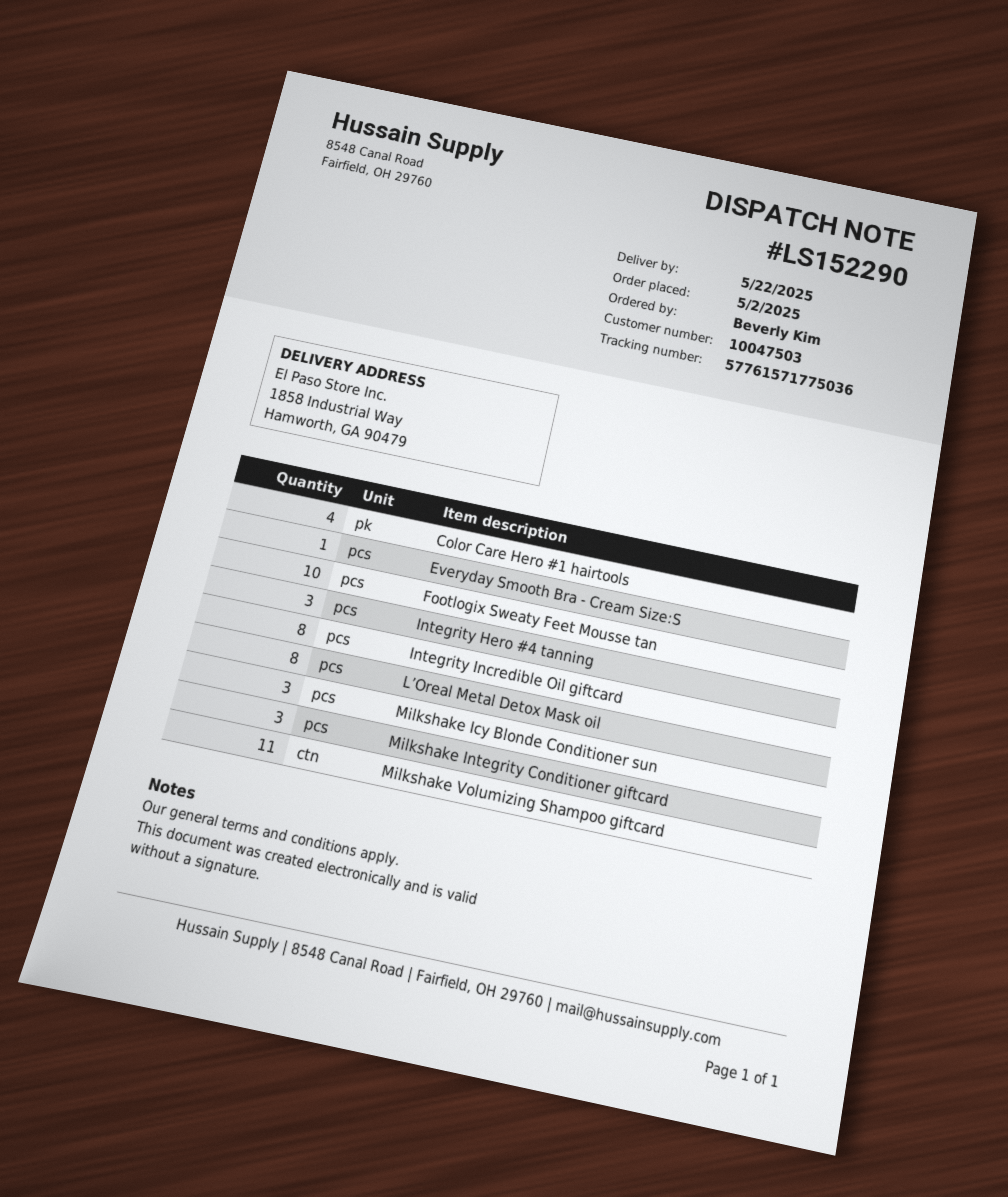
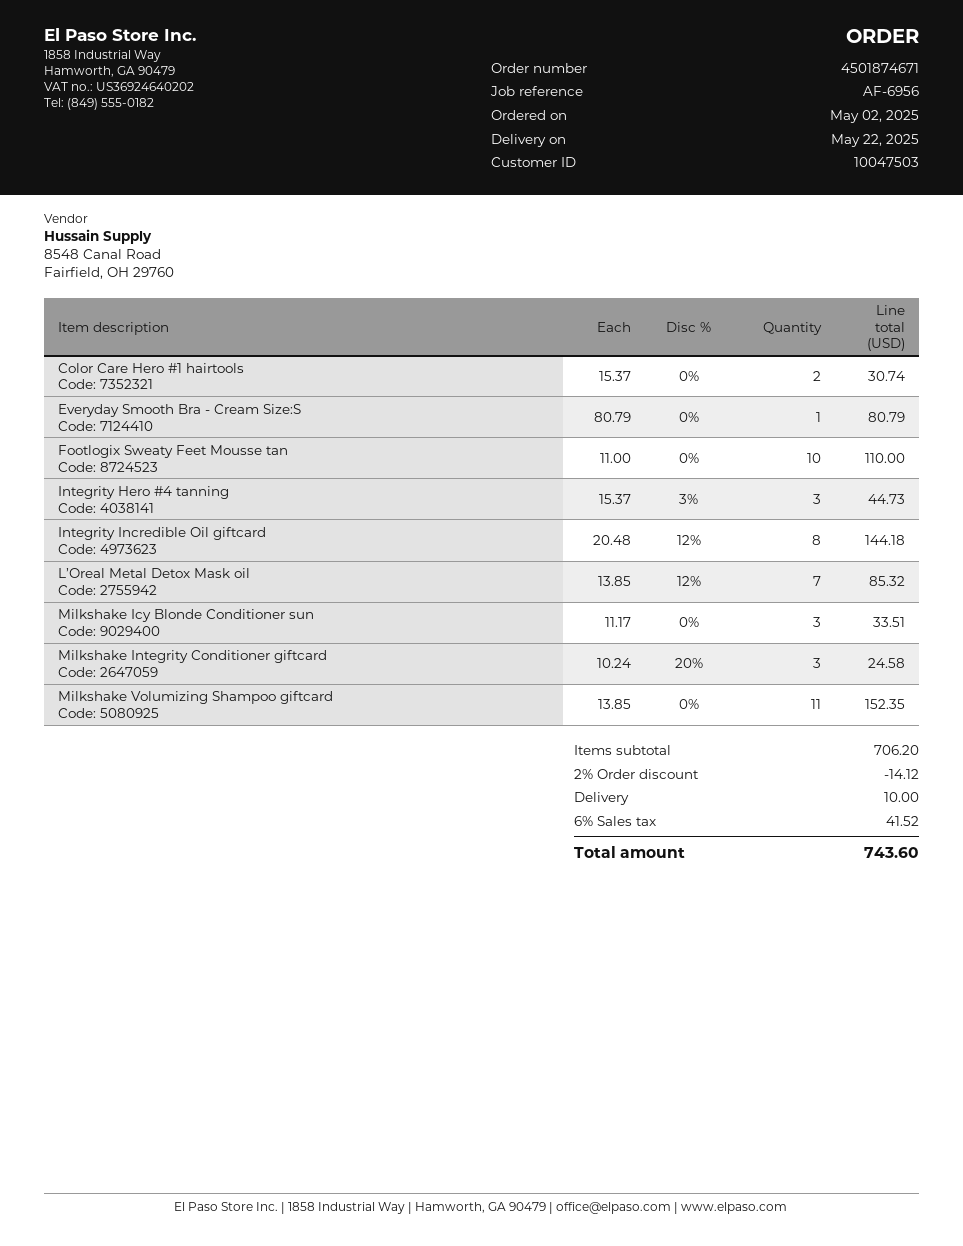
Color Care Hero #1 hairtools: 4 -> 2
L’Oreal Metal Detox Mask oil: 8 -> 7

